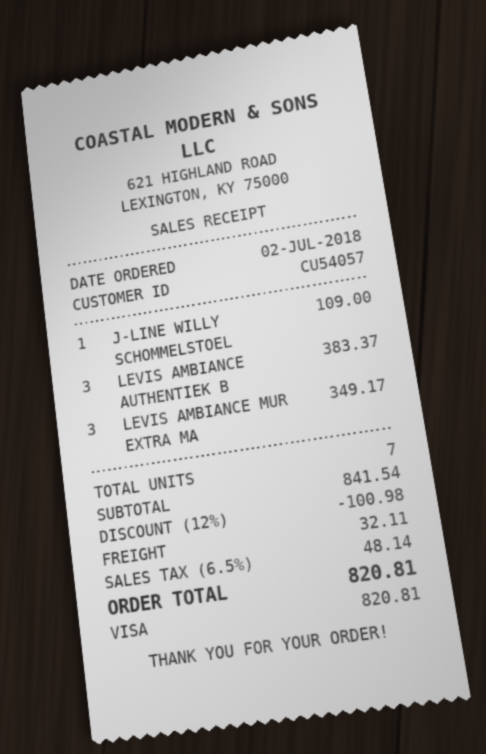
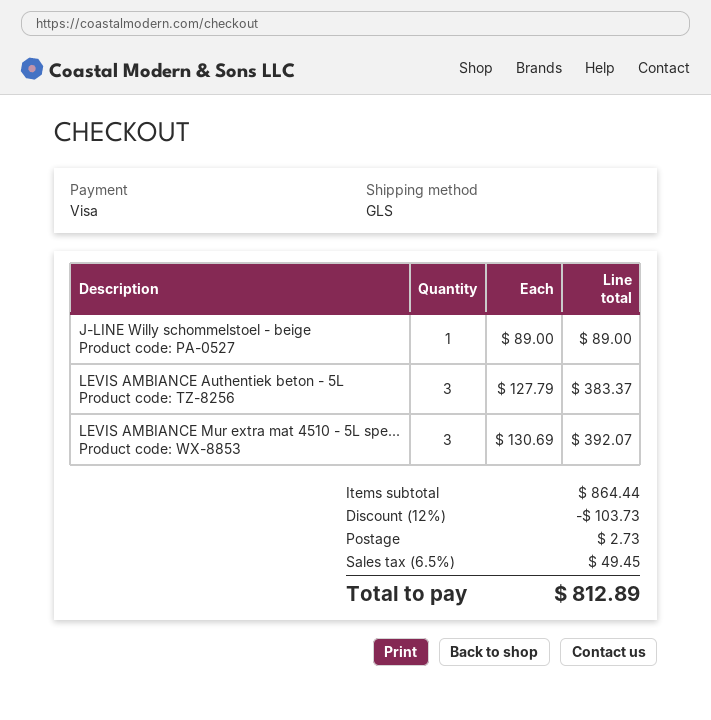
J-LINE WILLY SCHOMMELSTOEL: 1 for 109.00 -> 1 for 89.00
LEVIS AMBIANCE MUR EXTRA MA: 3 for 349.17 -> 3 for 392.07
subtotal: 841.54 -> 864.44
discount: 12% = 100.98 -> 12% = 103.73
shipping: 32.11 -> 2.73
tax: 6.5% = 48.14 -> 6.5% = 49.45
total: 820.81 -> 812.89

